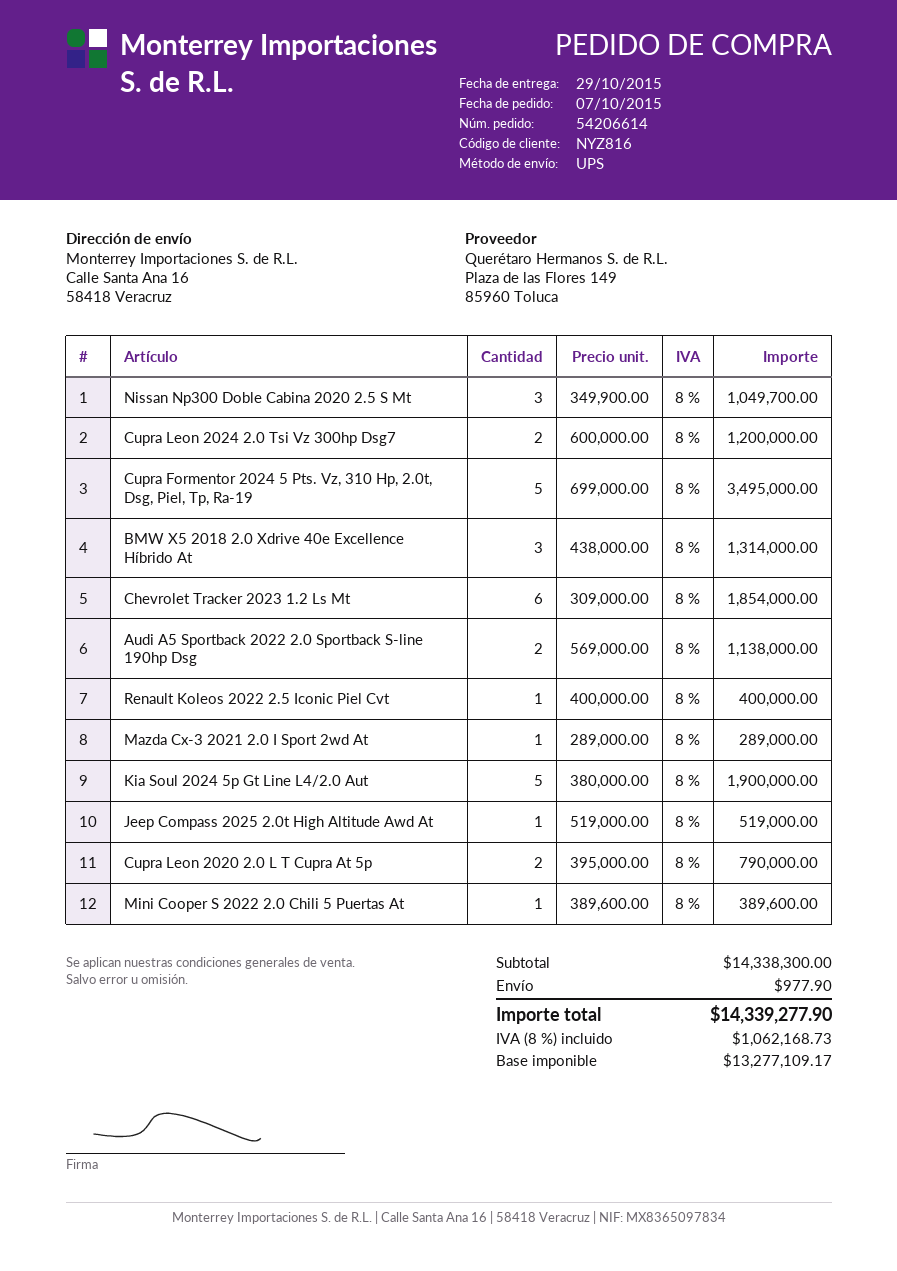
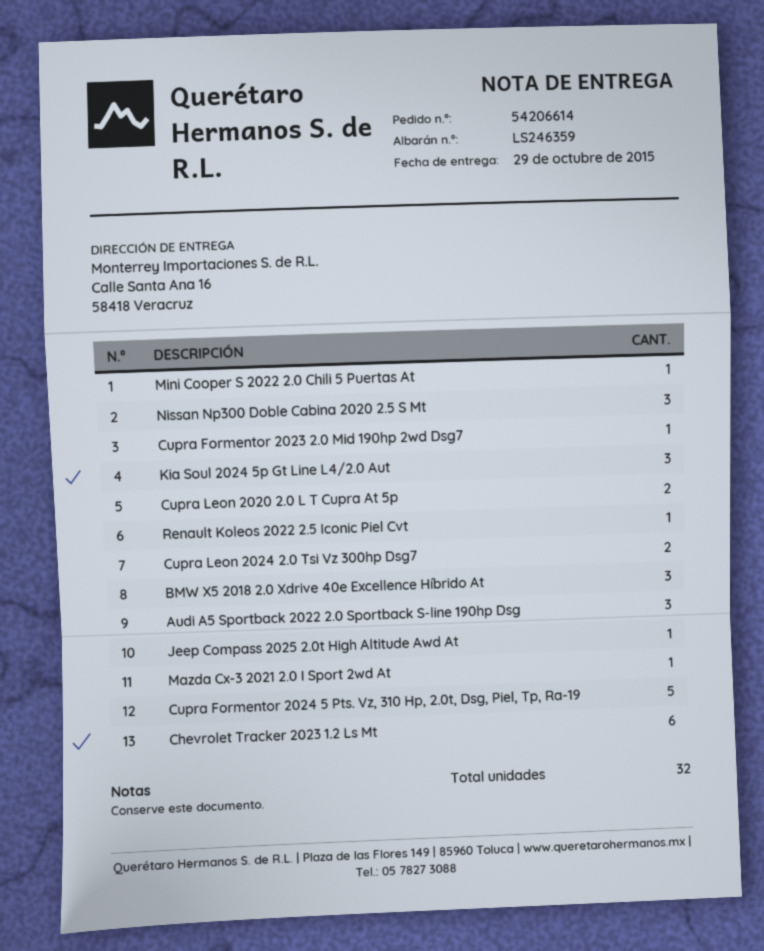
Audi A5 Sportback 2022 2.0 Sportback S-line 190hp Dsg: 2 -> 3
Kia Soul 2024 5p Gt Line L4/2.0 Aut: 5 -> 3
Cupra Formentor 2023 2.0 Mid 190hp 2wd Dsg7: none -> 1

